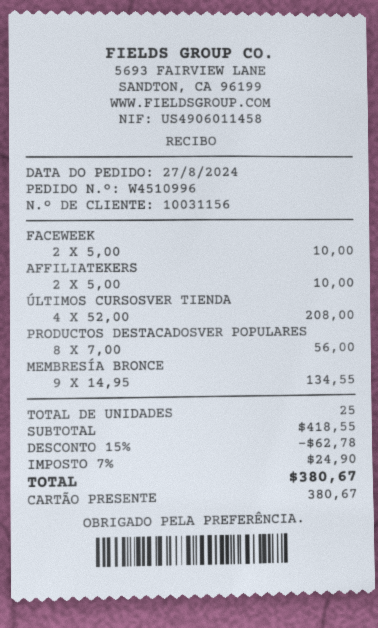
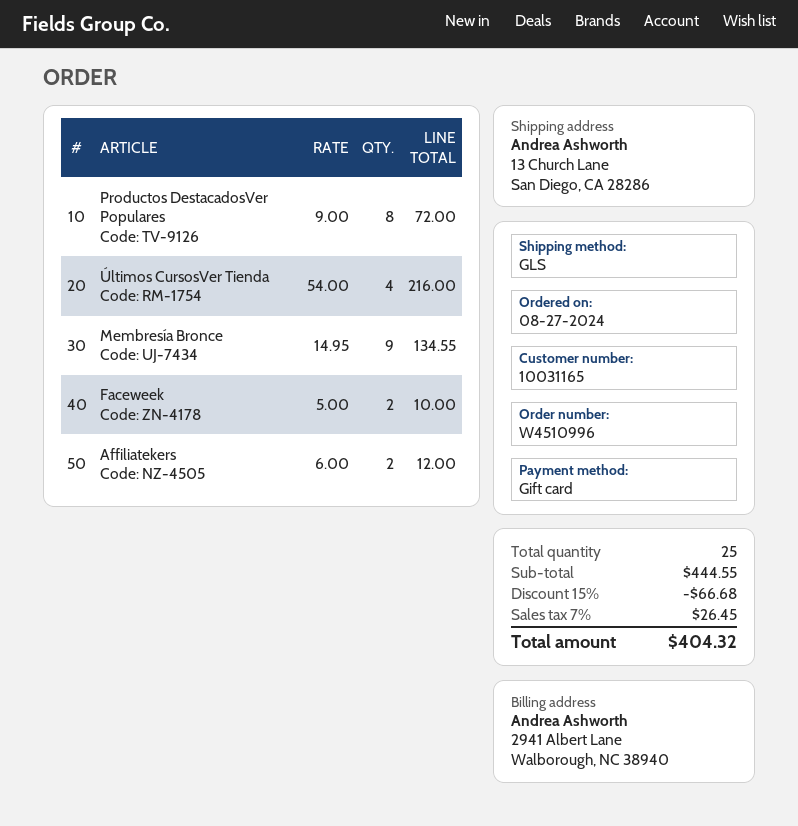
customer number: 10031156 -> 10031165
AFFILIATEKERS: 2 x 5.00 = 10.00 -> 2 x 6.00 = 12.00
ÚLTIMOS CURSOSVER TIENDA: 4 x 52.00 = 208.00 -> 4 x 54.00 = 216.00
PRODUCTOS DESTACADOSVER POPULARES: 8 x 7.00 = 56.00 -> 8 x 9.00 = 72.00
subtotal: 418.55 -> 444.55
discount: 15% = 62.78 -> 15% = 66.68
tax: 7% = 24.90 -> 7% = 26.45
total: 380.67 -> 404.32

